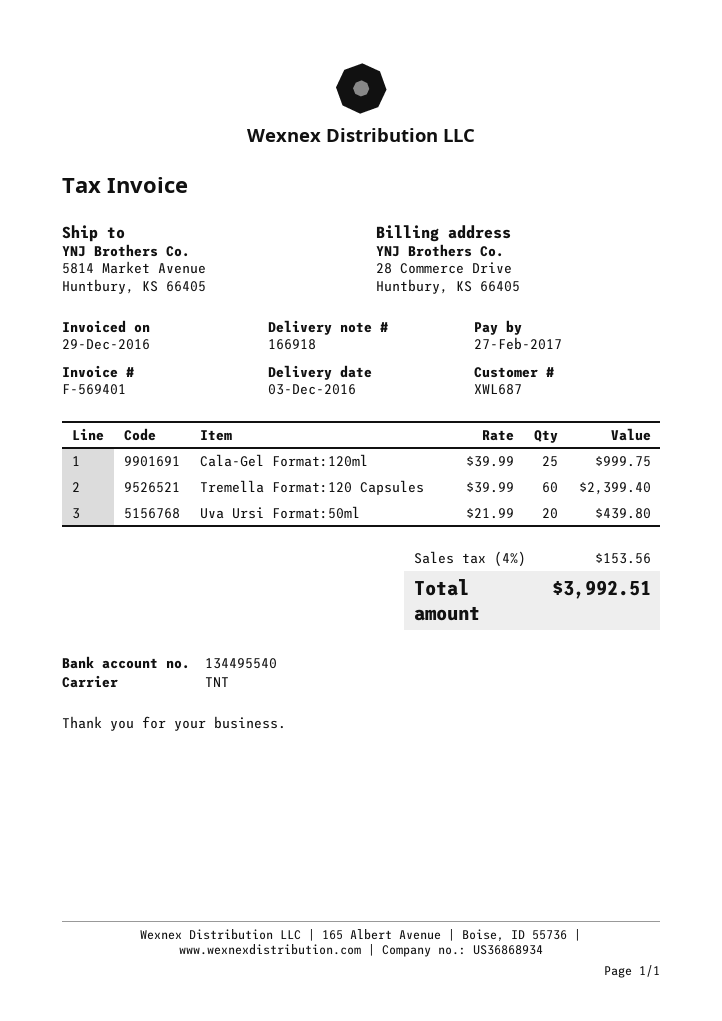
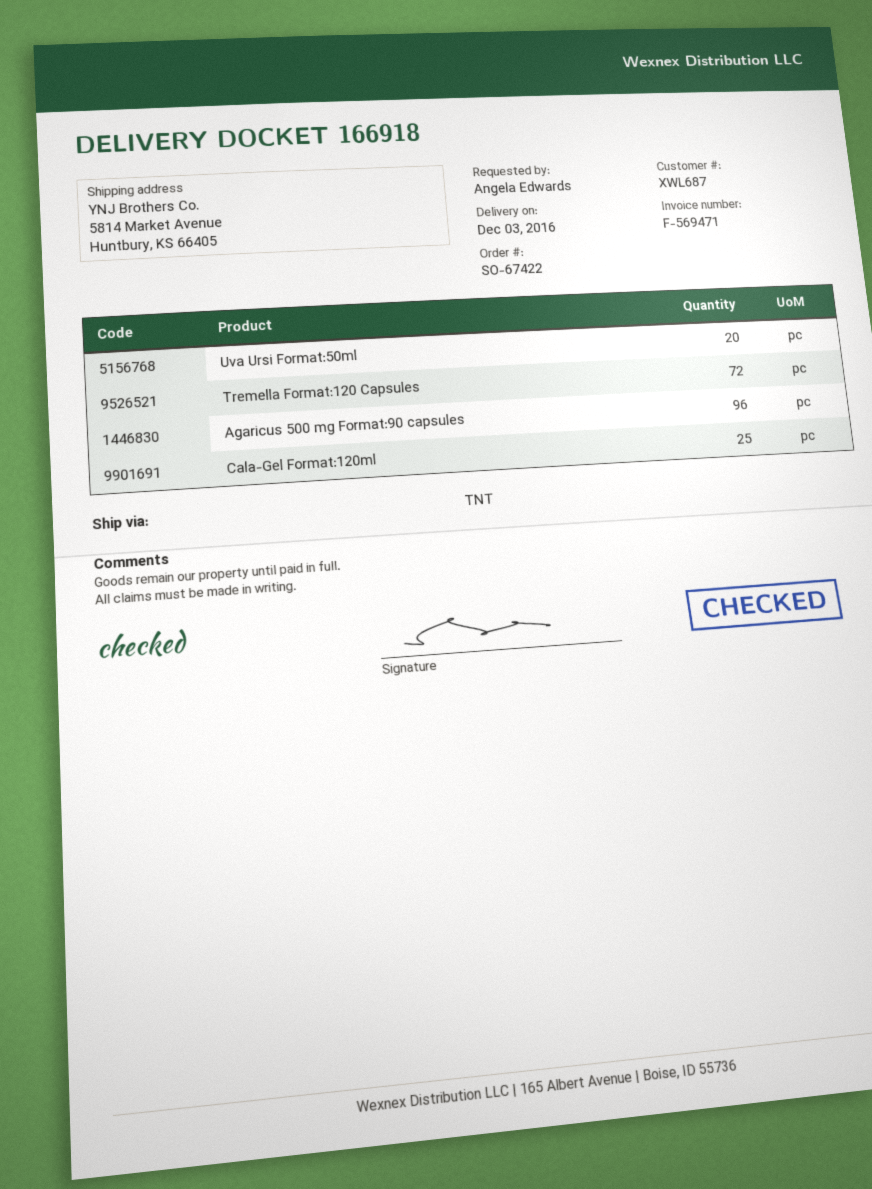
invoice number: F-569401 -> F-569471
Tremella Format:120 Capsules: 60 -> 72
Agaricus 500 mg Format:90 capsules: none -> 96

